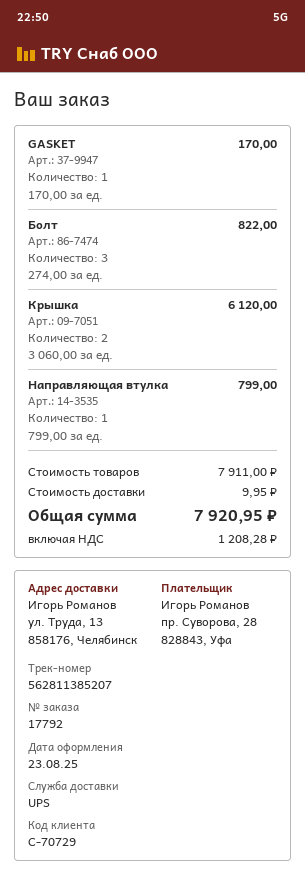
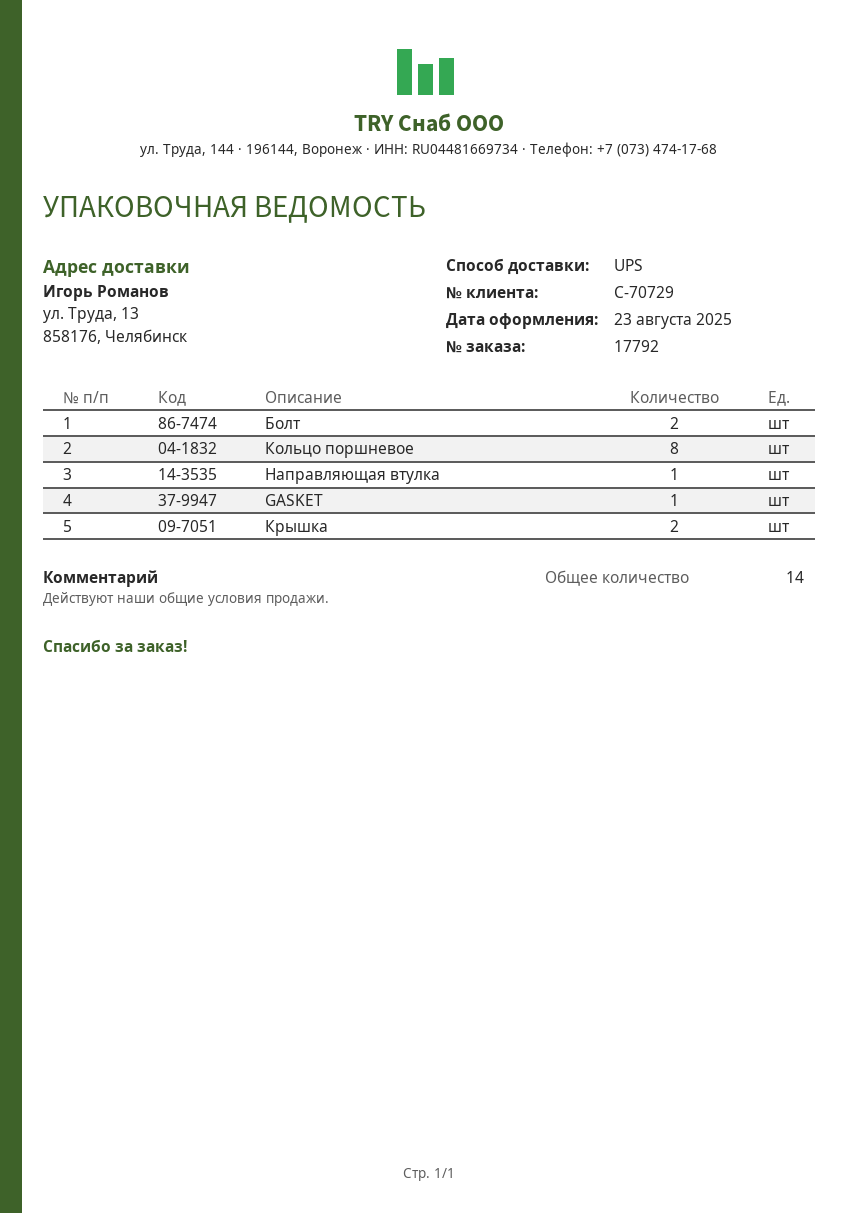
Болт: 3 -> 2
Кольцо поршневое: none -> 8

